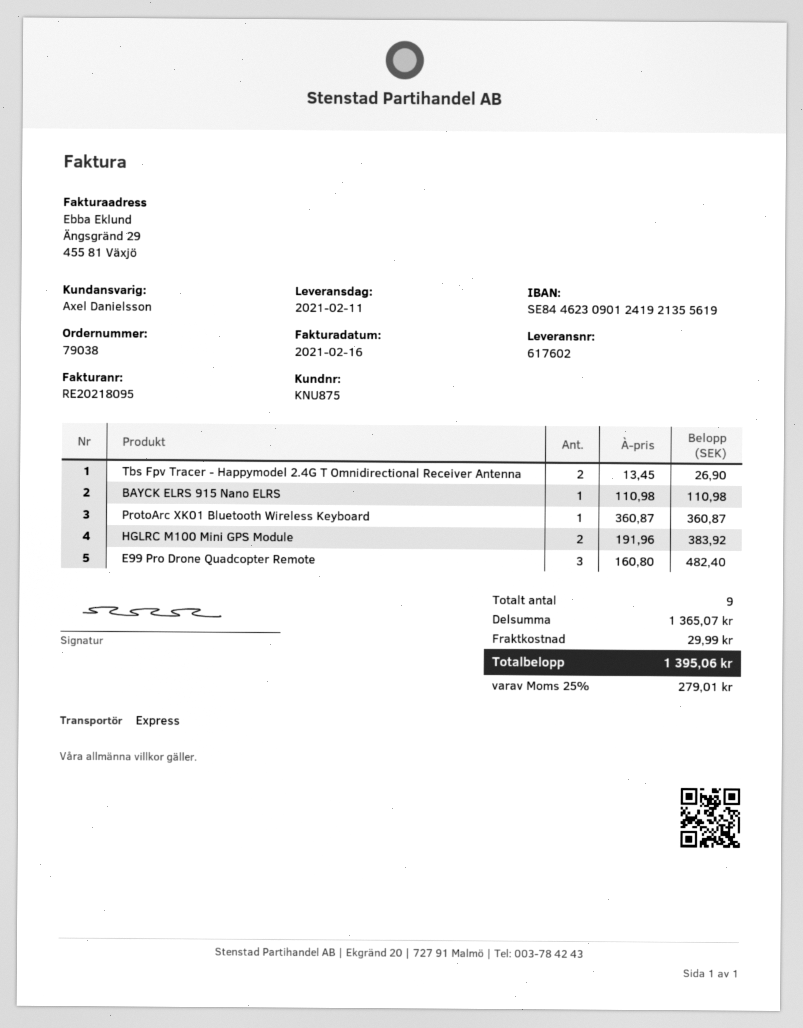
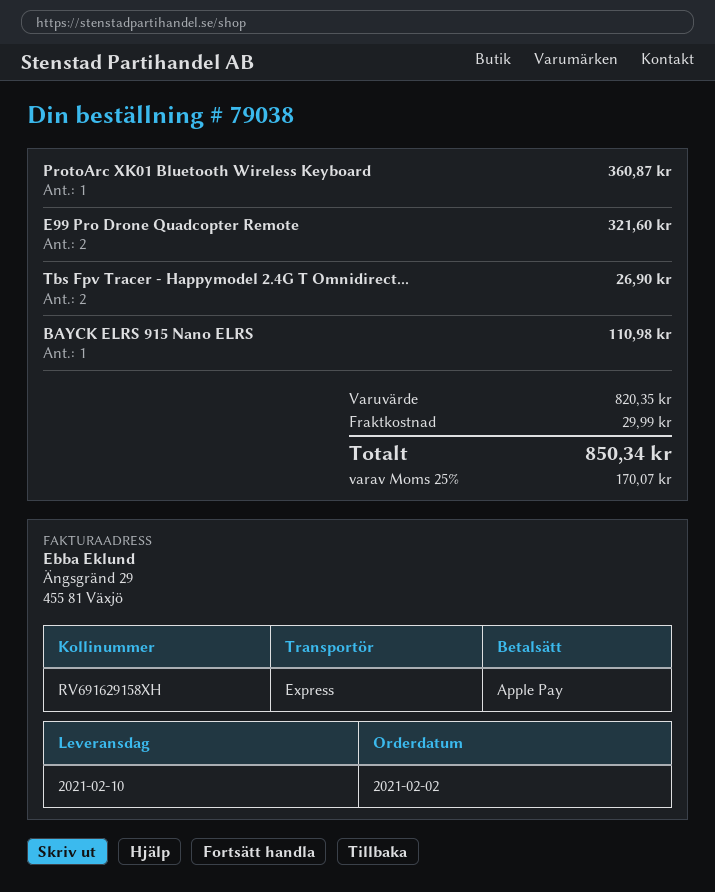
delivery date: 2021-02-11 -> 2021-02-10
HGLRC M100 Mini GPS Module: 2 for 383.92 -> none
E99 Pro Drone Quadcopter Remote: 3 for 482.40 -> 2 for 321.60
subtotal: 1365.07 -> 820.35
tax: 25% = 279.01 -> 25% = 170.07
total: 1395.06 -> 850.34

